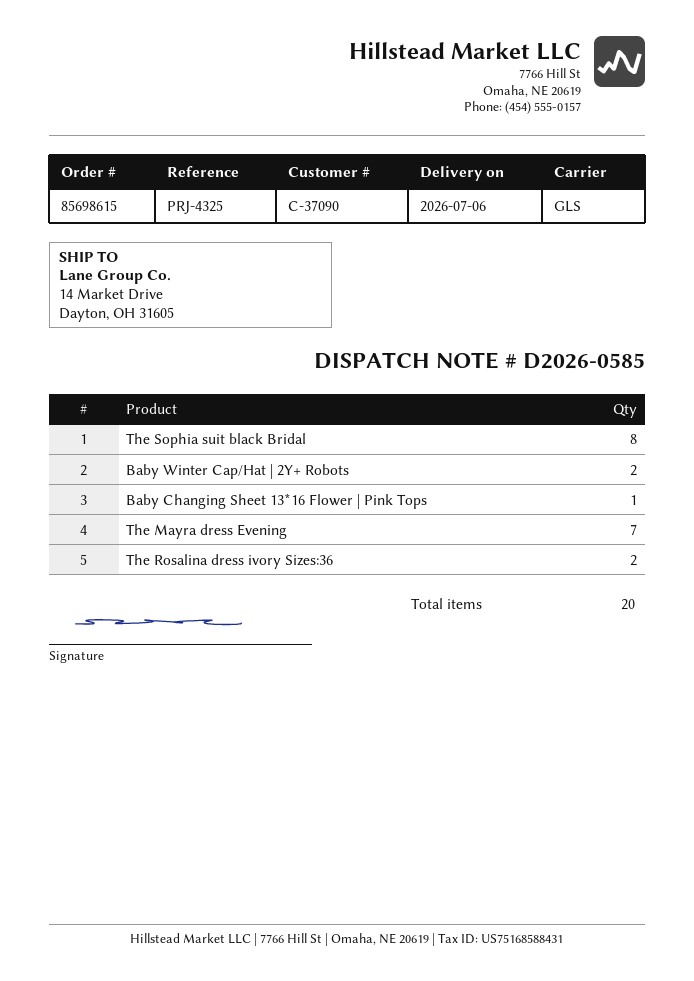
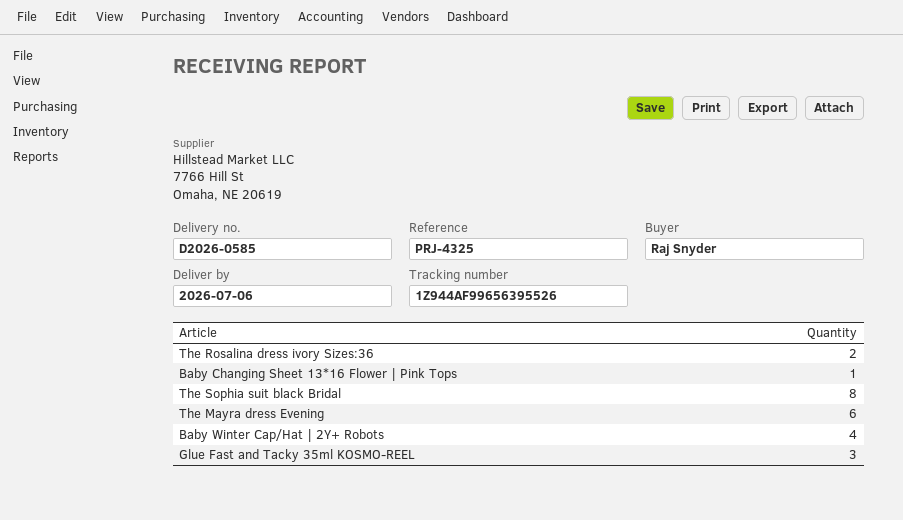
Baby Winter Cap/Hat | 2Y+ Robots: 2 -> 4
The Mayra dress Evening: 7 -> 6
Glue Fast and Tacky 35ml KOSMO-REEL: none -> 3

